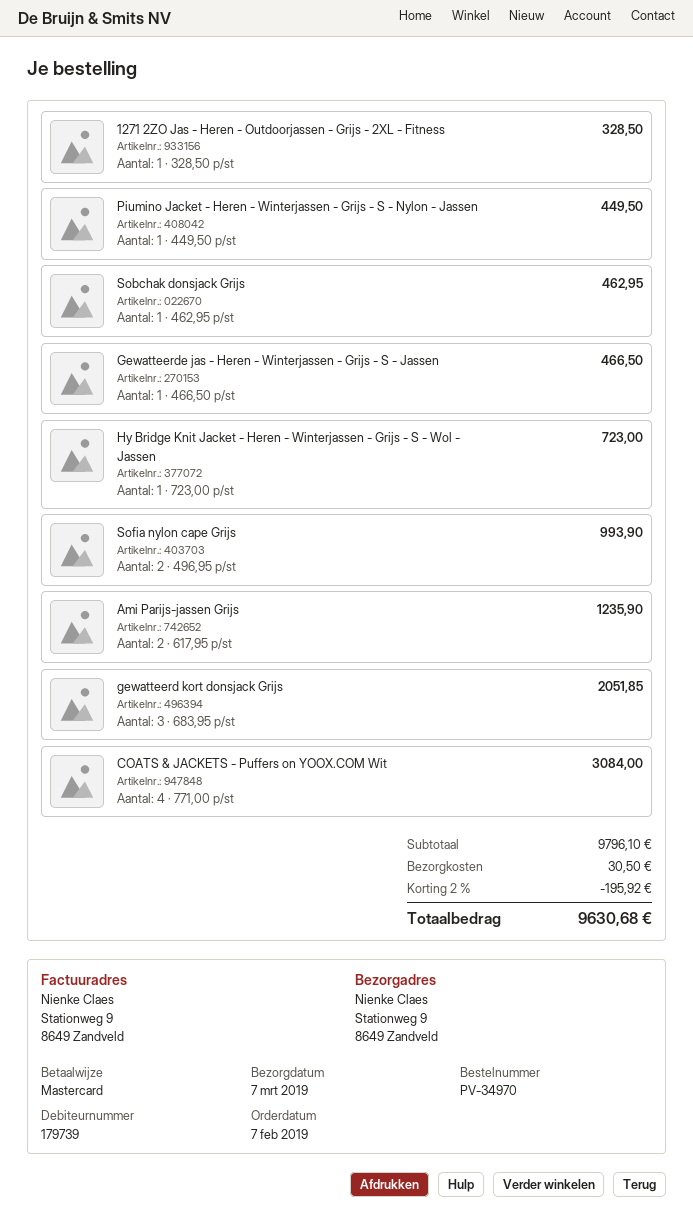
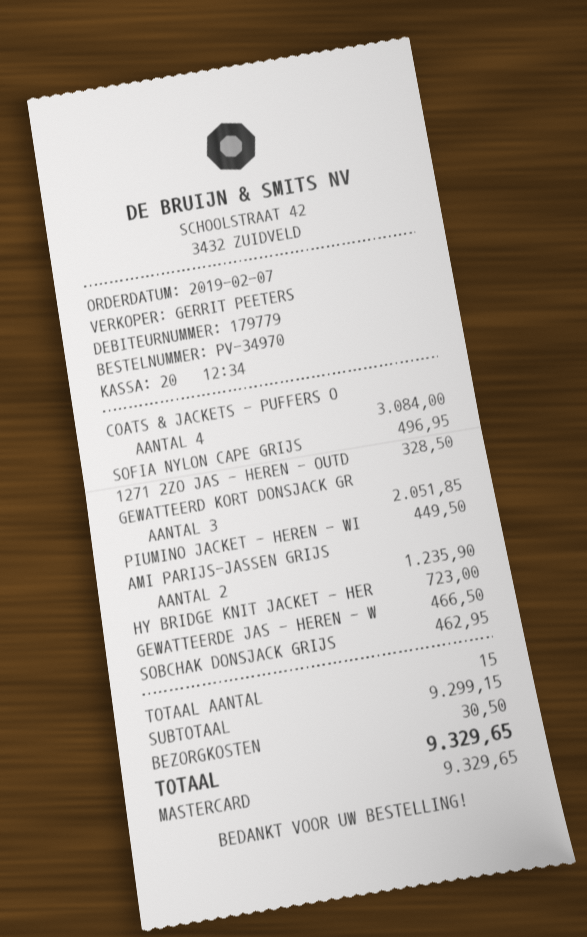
customer number: 179739 -> 179779
Sofia nylon cape Grijs: 2 for 993.90 -> 1 for 496.95
subtotal: 9796.10 -> 9299.15
discount: 2% = 195.92 -> none
total: 9630.68 -> 9329.65

